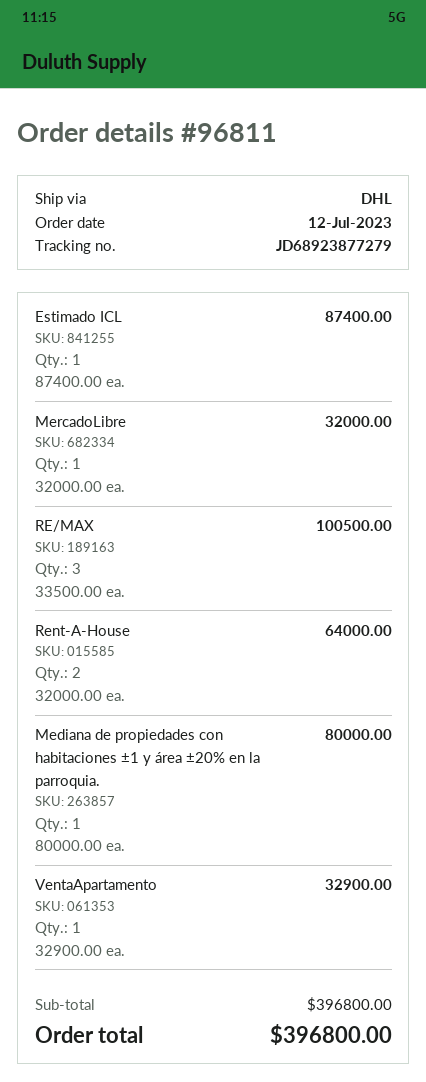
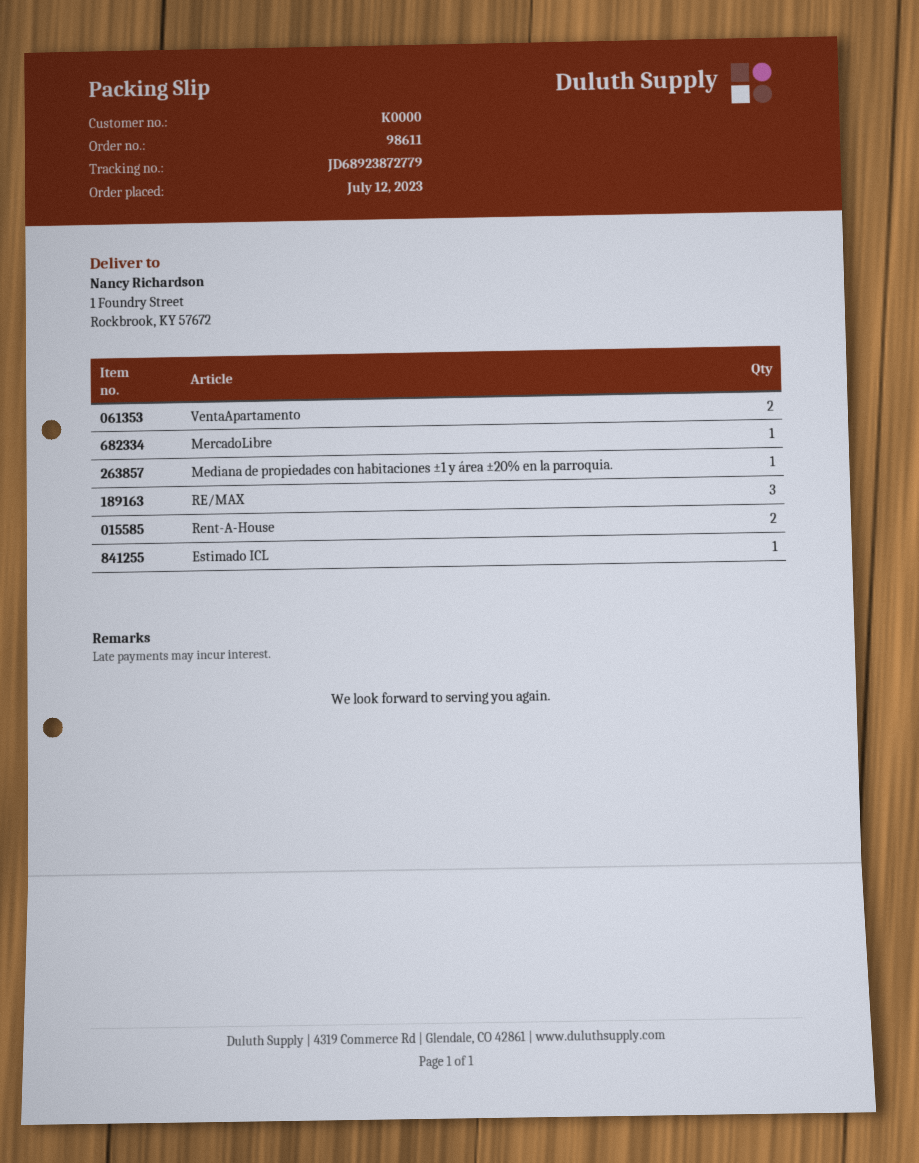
order number: 96811 -> 98611
tracking number: JD68923877279 -> JD68923872779
VentaApartamento: 1 -> 2

